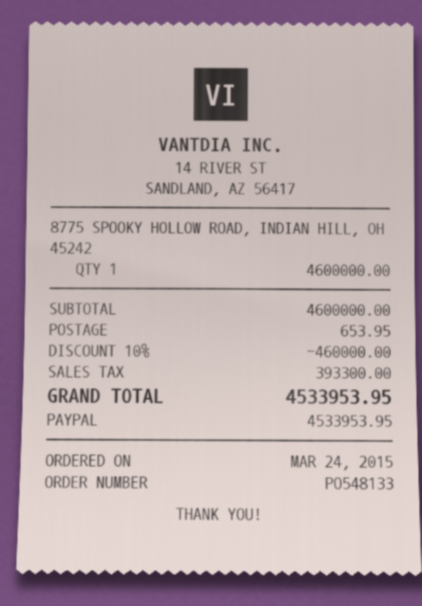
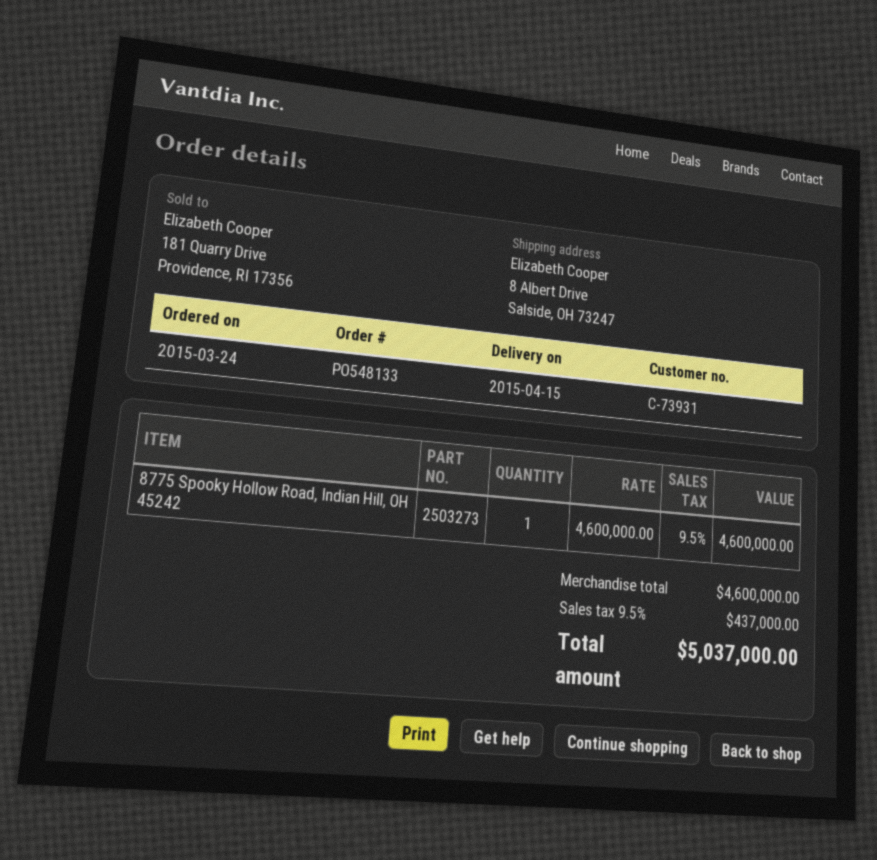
discount: 10% = 460000.00 -> none
shipping: 653.95 -> none
tax: 393300.00 -> 437000.00
total: 4533953.95 -> 5037000.00

